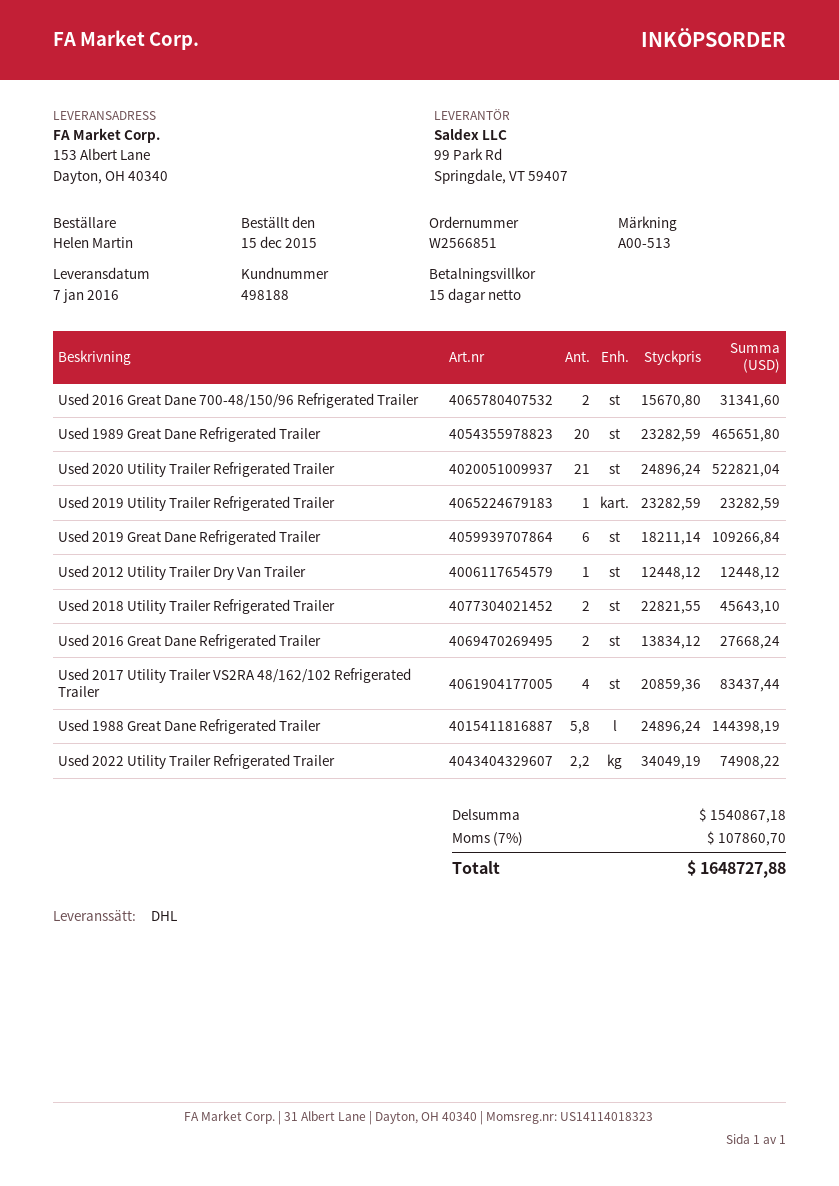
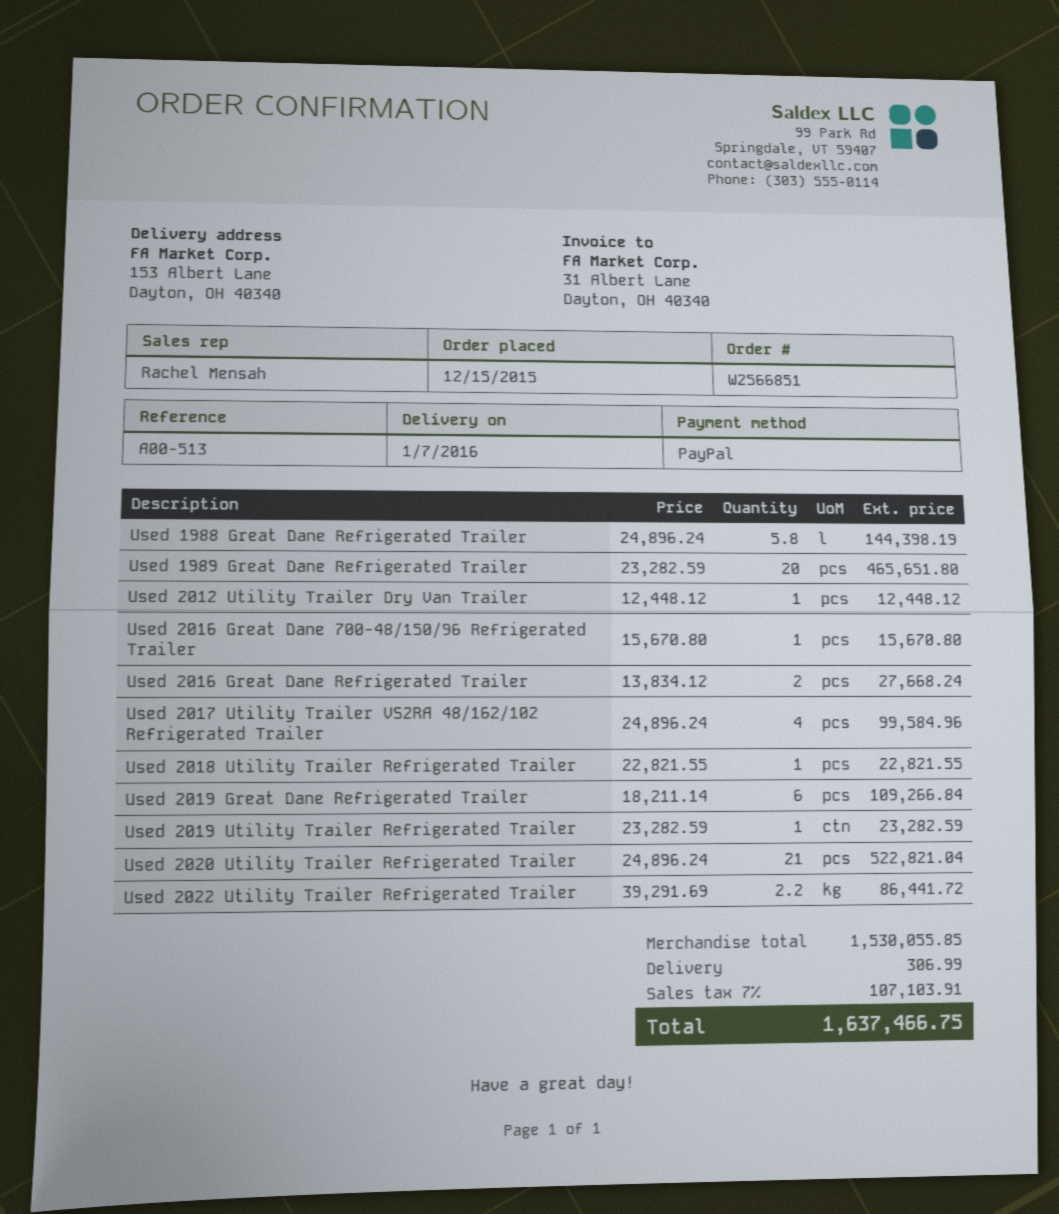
Used 2016 Great Dane 700-48/150/96 Refrigerated Trailer: 2 x 15670.80 = 31341.60 -> 1 x 15670.80 = 15670.80
Used 2018 Utility Trailer Refrigerated Trailer: 2 x 22821.55 = 45643.10 -> 1 x 22821.55 = 22821.55
Used 2017 Utility Trailer VS2RA 48/162/102 Refrigerated Trailer: 4 x 20859.36 = 83437.44 -> 4 x 24896.24 = 99584.96
Used 2022 Utility Trailer Refrigerated Trailer: 2.2 x 34049.19 = 74908.22 -> 2.2 x 39291.69 = 86441.72
subtotal: 1540867.18 -> 1530055.85
shipping: none -> 306.99
tax: 7% = 107860.70 -> 7% = 107103.91
total: 1648727.88 -> 1637466.75

